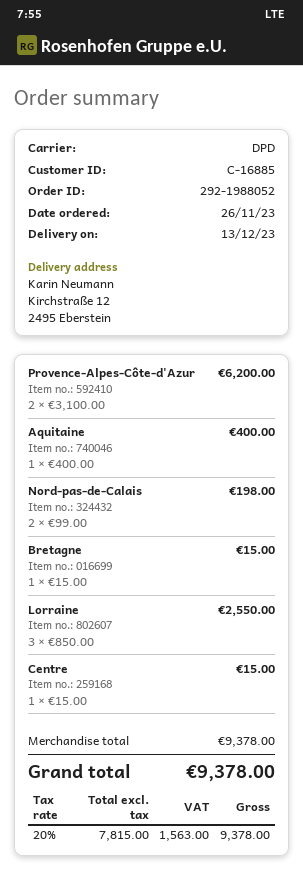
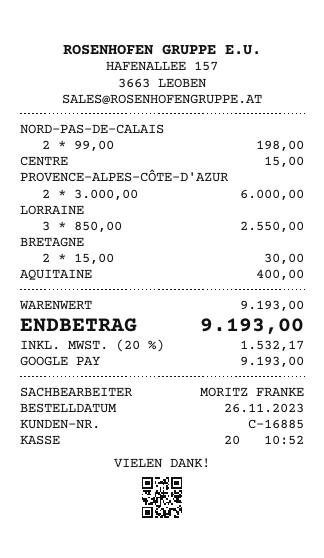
Provence-Alpes-Côte-d'Azur: 2 x 3100.00 = 6200.00 -> 2 x 3000.00 = 6000.00
Bretagne: 1 x 15.00 = 15.00 -> 2 x 15.00 = 30.00
subtotal: 9378.00 -> 9193.00
tax: 20% = 1563.00 -> 20% = 1532.17
total: 9378.00 -> 9193.00

